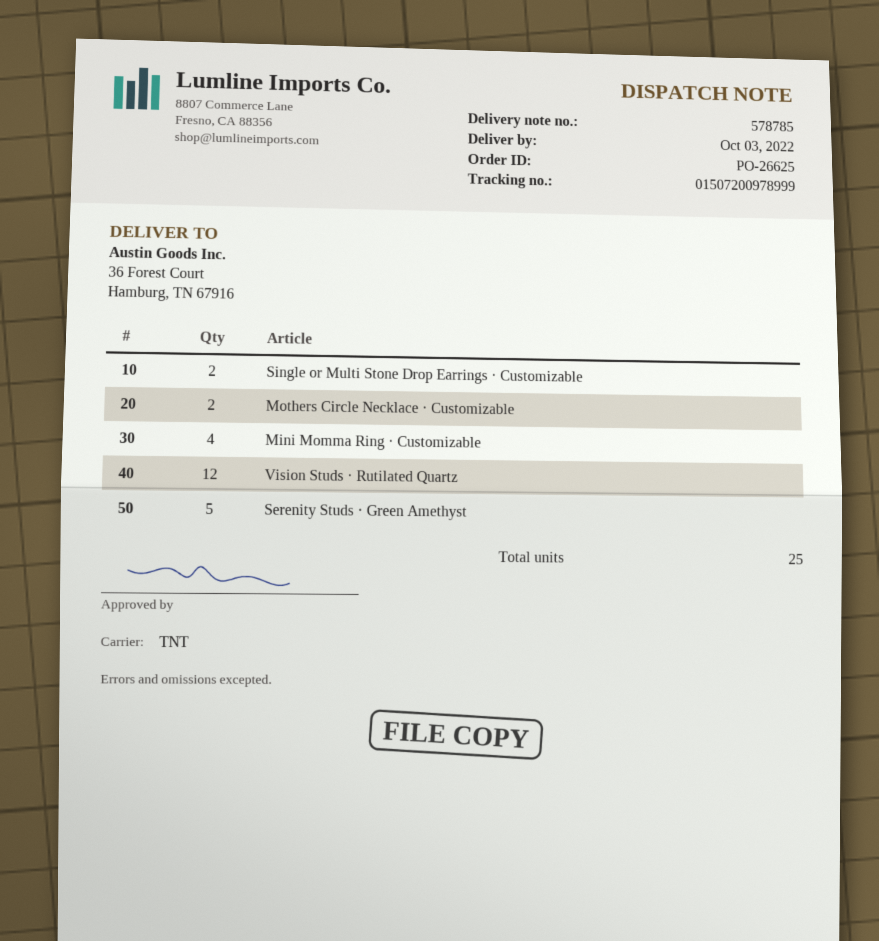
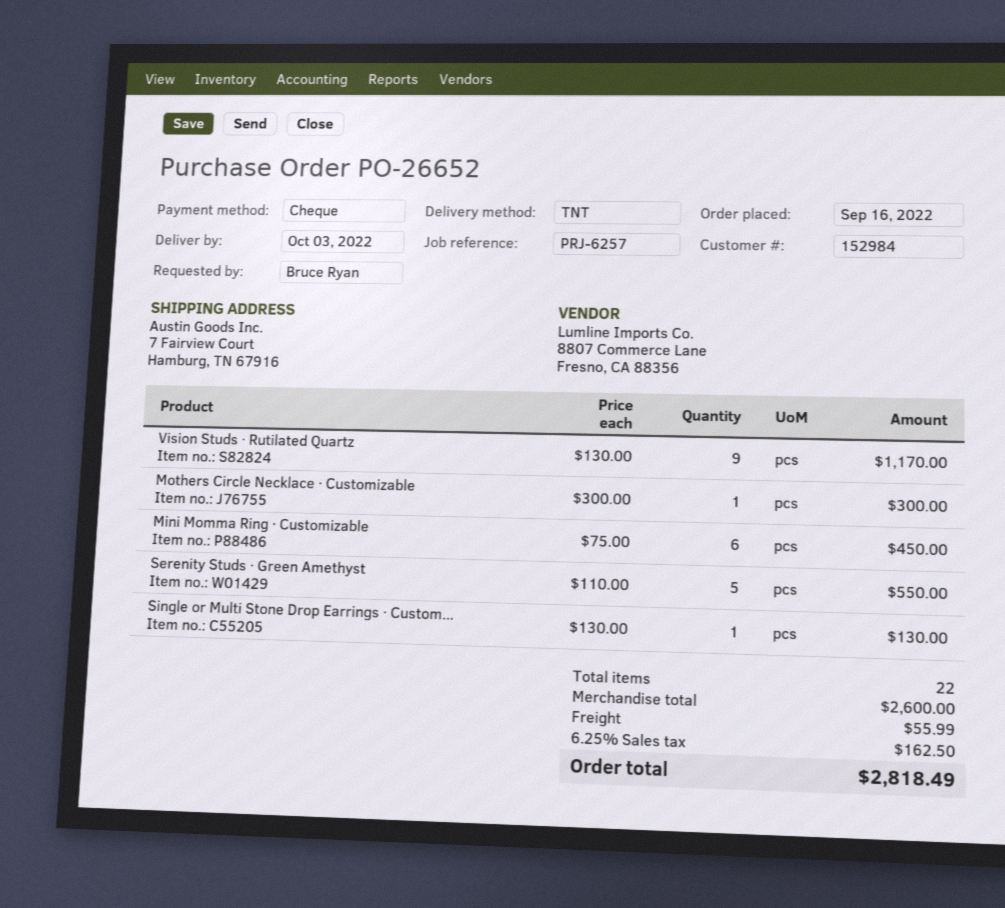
order number: PO-26625 -> PO-26652
ship to: 36 Forest Court, Hamburg, TN 67916 -> 7 Fairview Court, Hamburg, TN 67916
Single or Multi Stone Drop Earrings · Customizable: 2 -> 1
Mothers Circle Necklace · Customizable: 2 -> 1
Mini Momma Ring · Customizable: 4 -> 6
Vision Studs · Rutilated Quartz: 12 -> 9
total quantity: 25 -> 22

